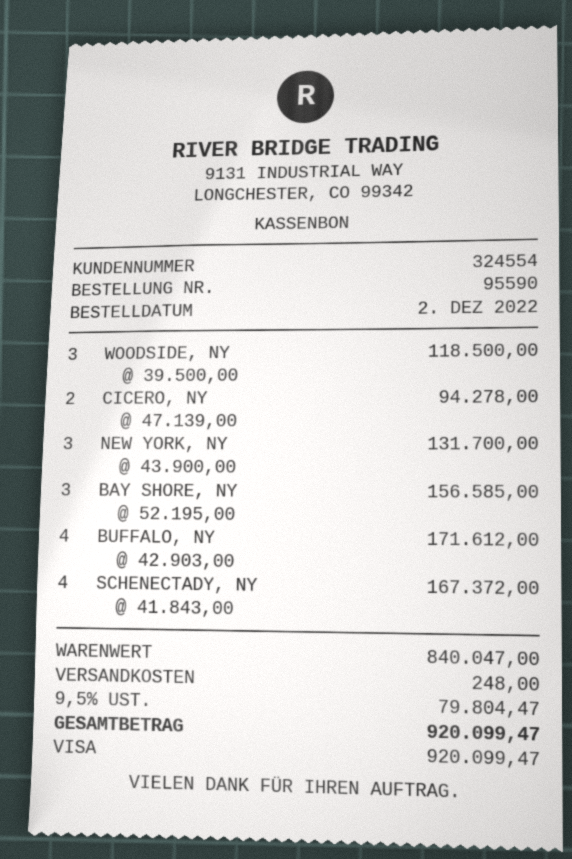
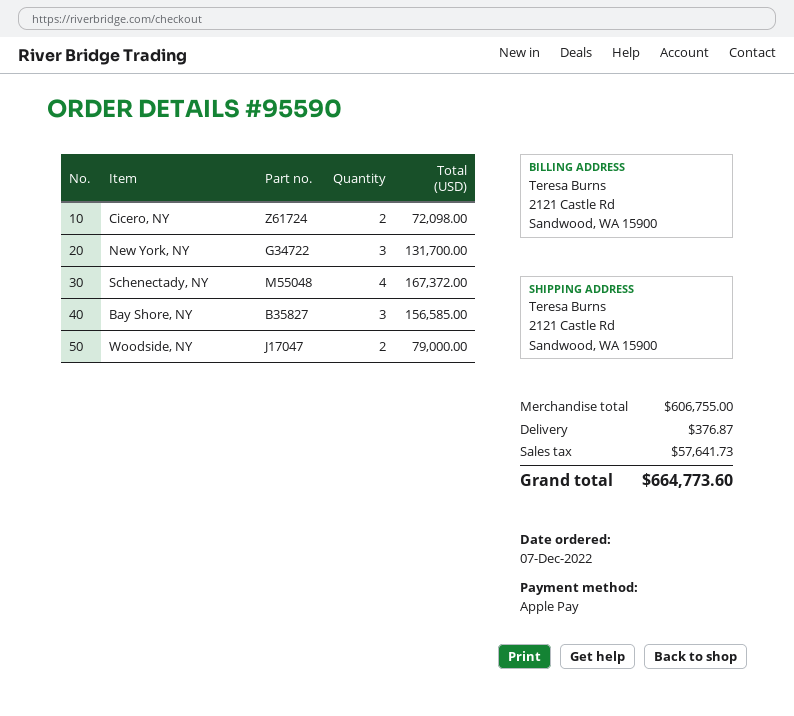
order date: 2022-12-02 -> 2022-12-07
payment method: Visa -> Apple Pay
WOODSIDE, NY: 3 for 118500.00 -> 2 for 79000.00
CICERO, NY: 2 for 94278.00 -> 2 for 72098.00
BUFFALO, NY: 4 for 171612.00 -> none
subtotal: 840047.00 -> 606755.00
shipping: 248.00 -> 376.87
tax: 79804.47 -> 57641.73
total: 920099.47 -> 664773.60

